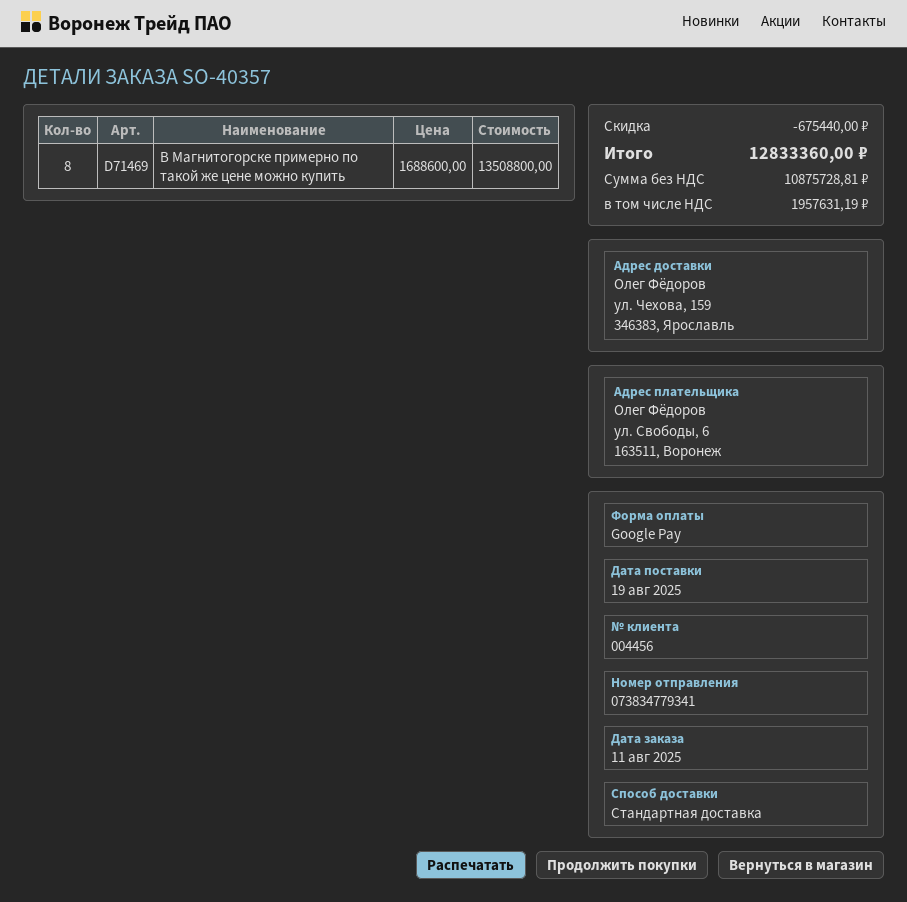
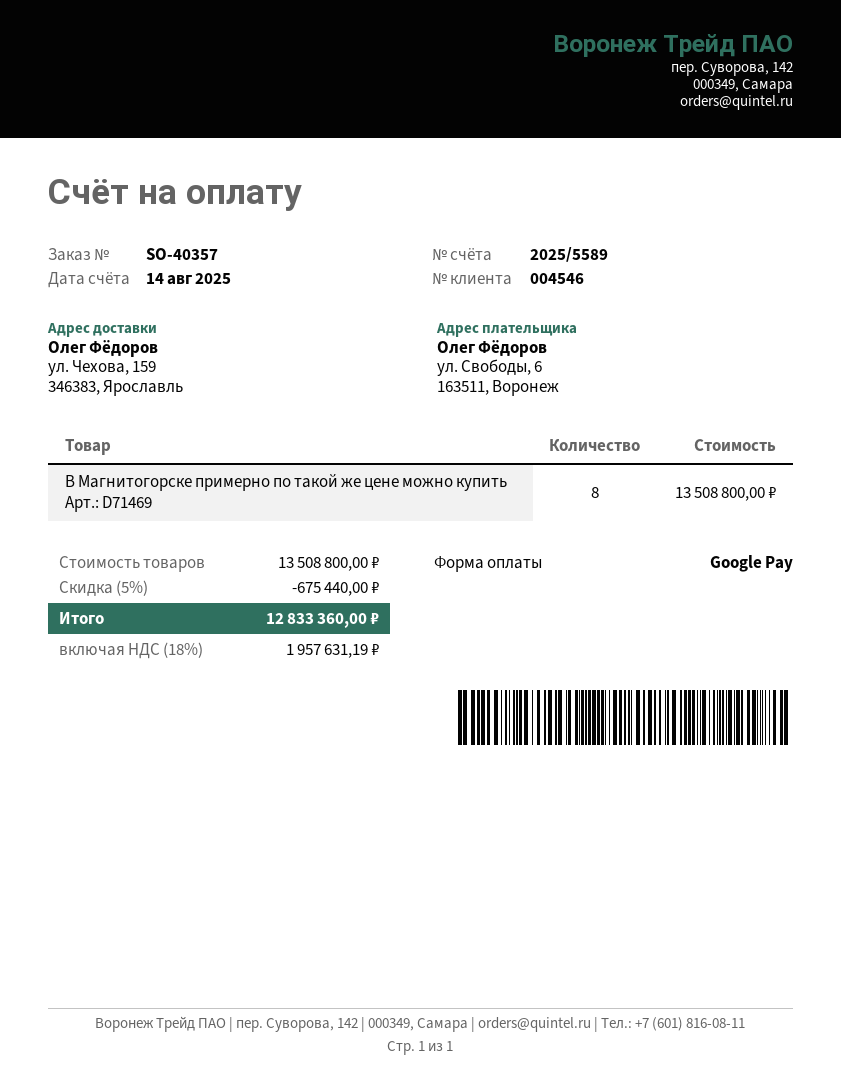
customer number: 004456 -> 004546

